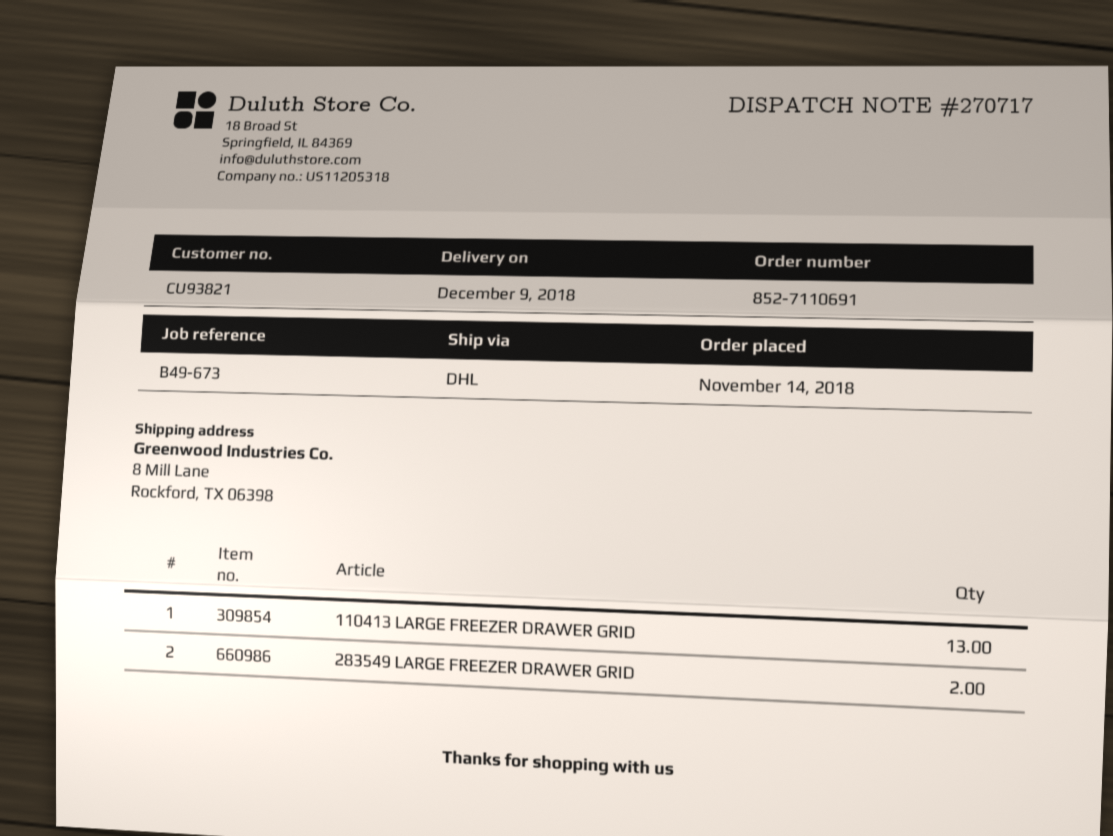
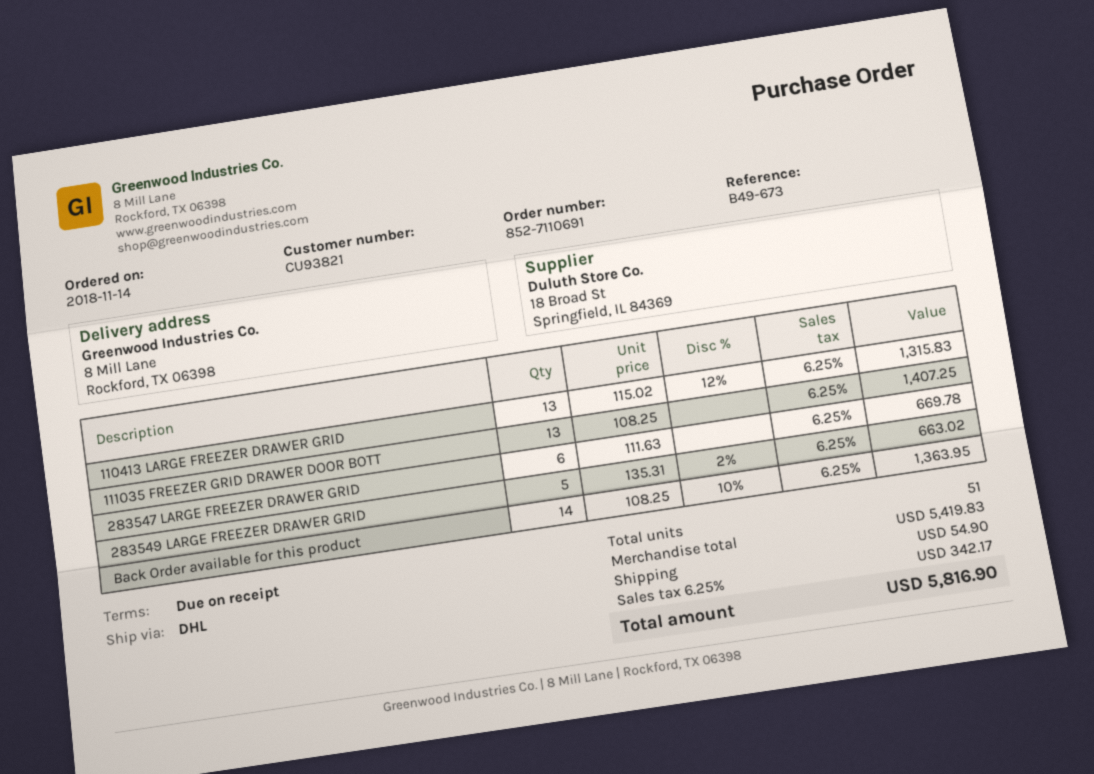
283549 LARGE FREEZER DRAWER GRID: 2 -> 5
111035 FREEZER GRID DRAWER DOOR BOTT: none -> 13
283547 LARGE FREEZER DRAWER GRID: none -> 6
Back Order available for this product: none -> 14

